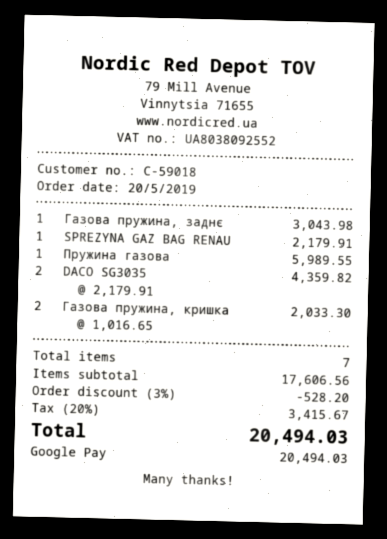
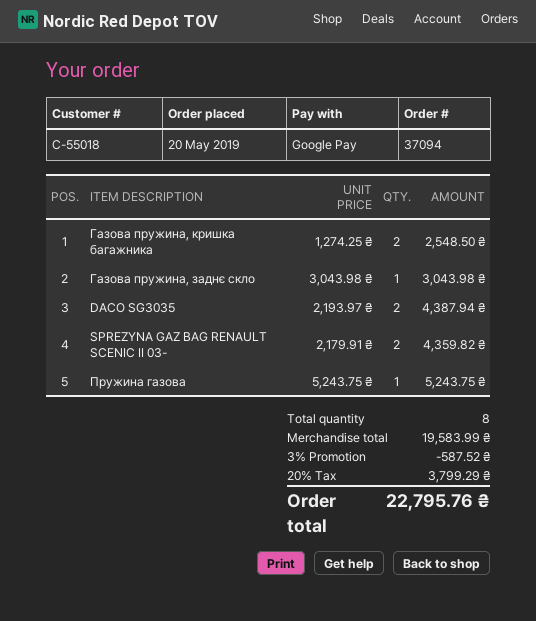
customer number: C-59018 -> C-55018
SPREZYNA GAZ BAG RENAU: 1 x 2179.91 = 2179.91 -> 2 x 2179.91 = 4359.82
Пружина газова: 1 x 5989.55 = 5989.55 -> 1 x 5243.75 = 5243.75
DACO SG3035: 2 x 2179.91 = 4359.82 -> 2 x 2193.97 = 4387.94
Газова пружина, кришка: 2 x 1016.65 = 2033.30 -> 2 x 1274.25 = 2548.50
total quantity: 7 -> 8
subtotal: 17606.56 -> 19583.99
discount: 3% = 528.20 -> 3% = 587.52
tax: 20% = 3415.67 -> 20% = 3799.29
total: 20494.03 -> 22795.76

